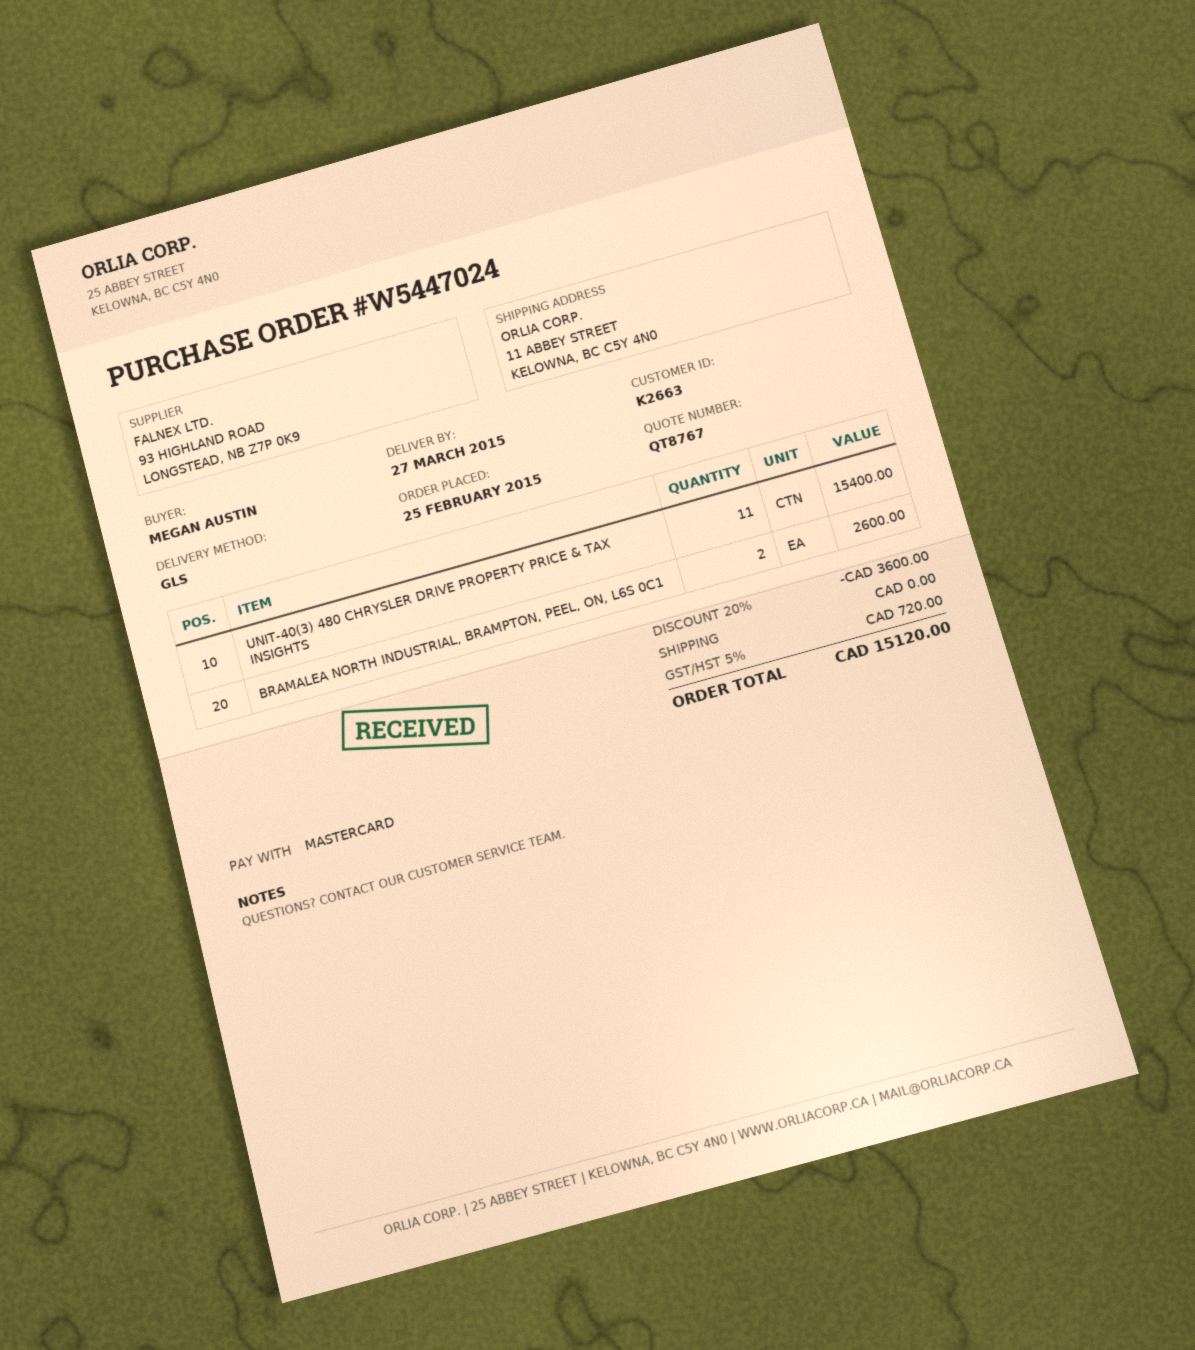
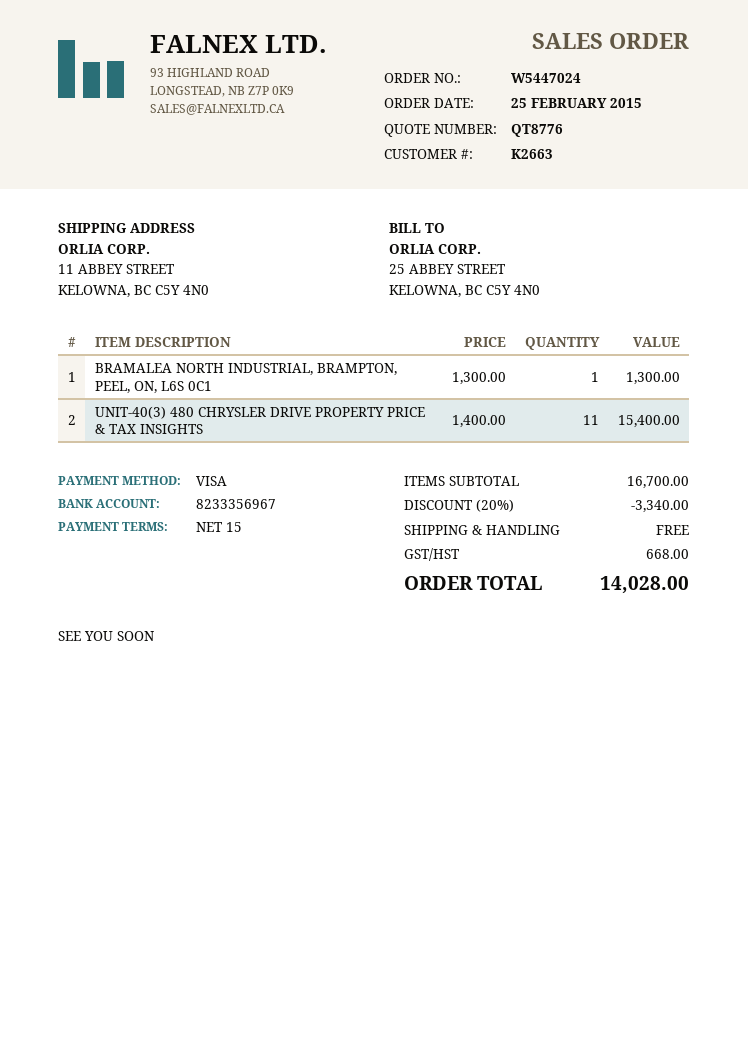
quote number: QT8767 -> QT8776
payment method: Mastercard -> Visa
BRAMALEA NORTH INDUSTRIAL, BRAMPTON, PEEL, ON, L6S 0C1: 2 for 2600.00 -> 1 for 1300.00
discount: 20% = 3600.00 -> 20% = 3340.00
tax: 720.00 -> 668.00
total: 15120.00 -> 14028.00

